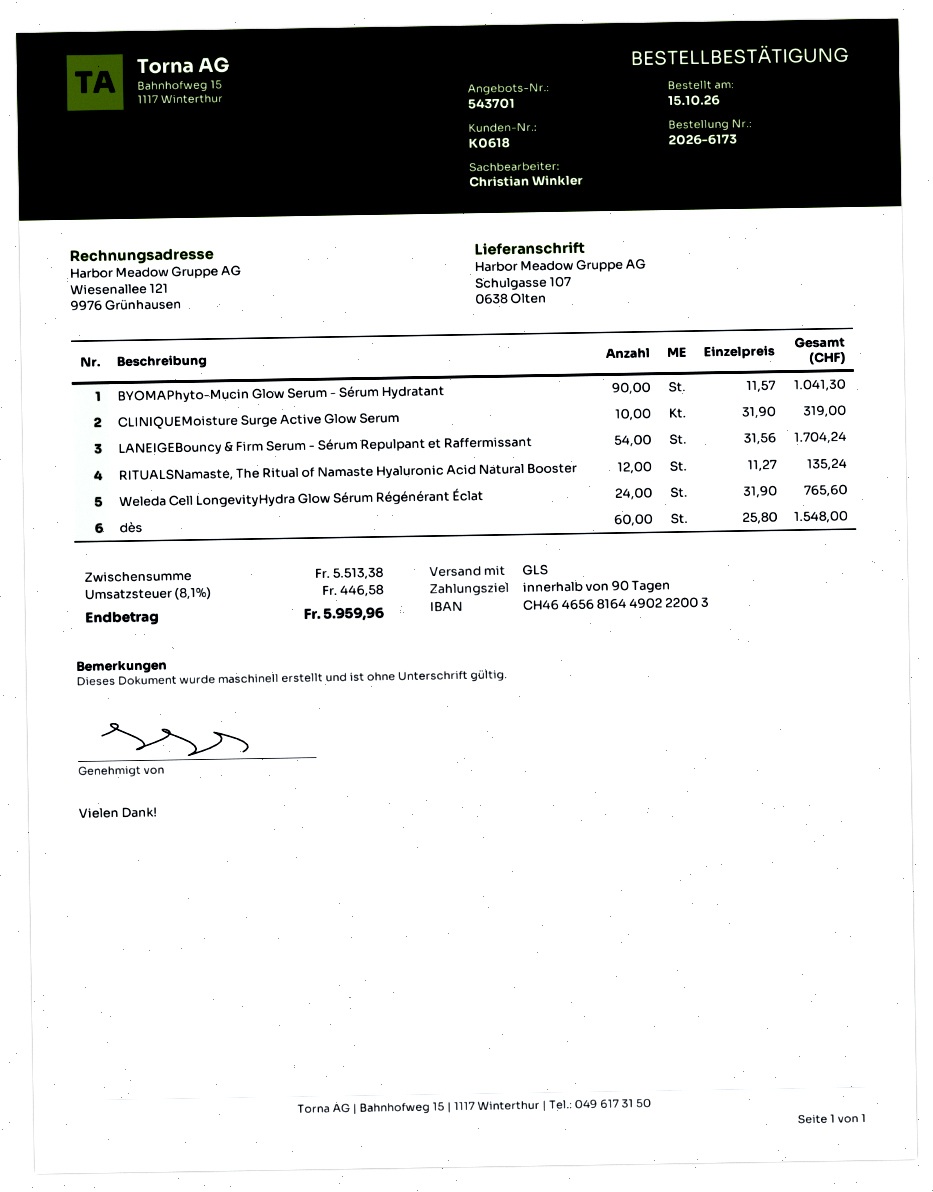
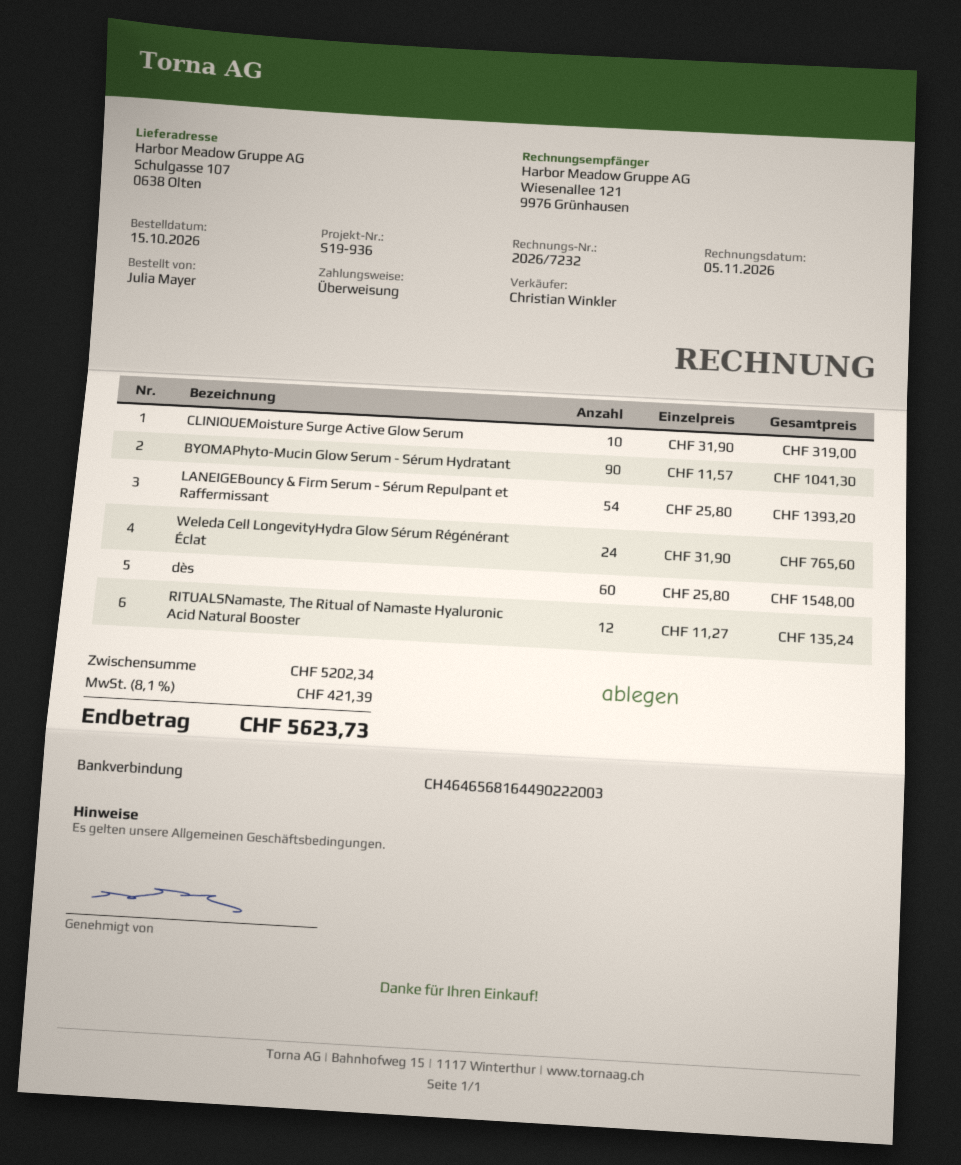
LANEIGEBouncy & Firm Serum - Sérum Repulpant et Raffermissant: 54 x 31.56 = 1704.24 -> 54 x 25.80 = 1393.20
subtotal: 5513.38 -> 5202.34
tax: 8.1% = 446.58 -> 8.1% = 421.39
total: 5959.96 -> 5623.73

